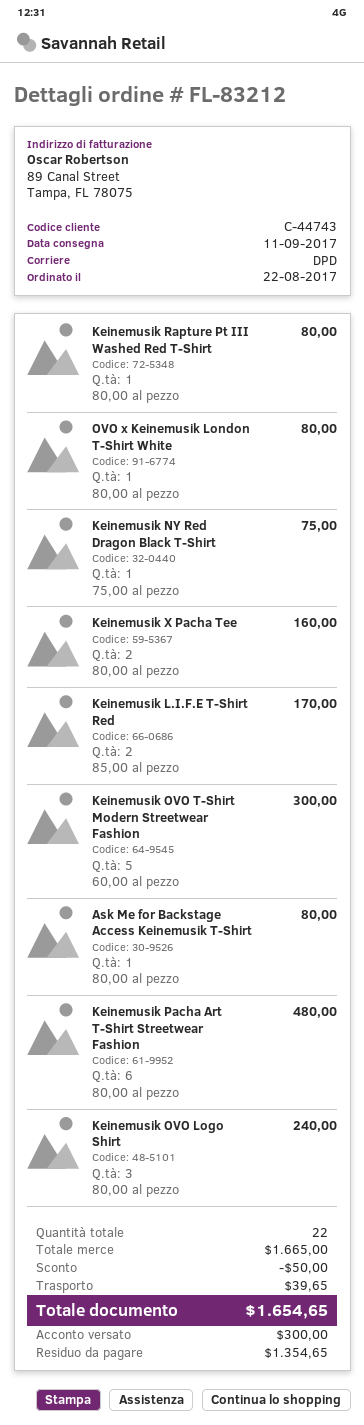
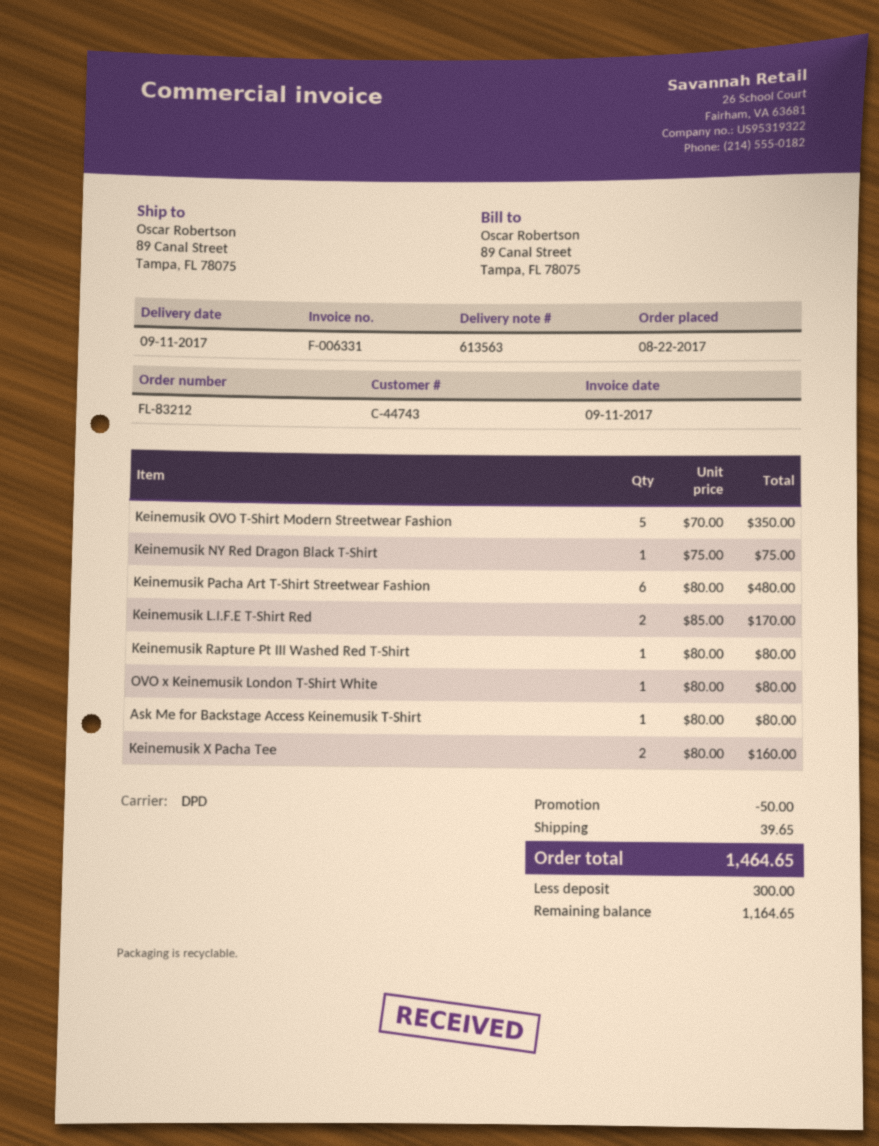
Keinemusik OVO T-Shirt Modern Streetwear Fashion: 5 x 60.00 = 300.00 -> 5 x 70.00 = 350.00
Keinemusik OVO Logo Shirt: 3 x 80.00 = 240.00 -> none
total: 1654.65 -> 1464.65
balance: 1354.65 -> 1164.65

